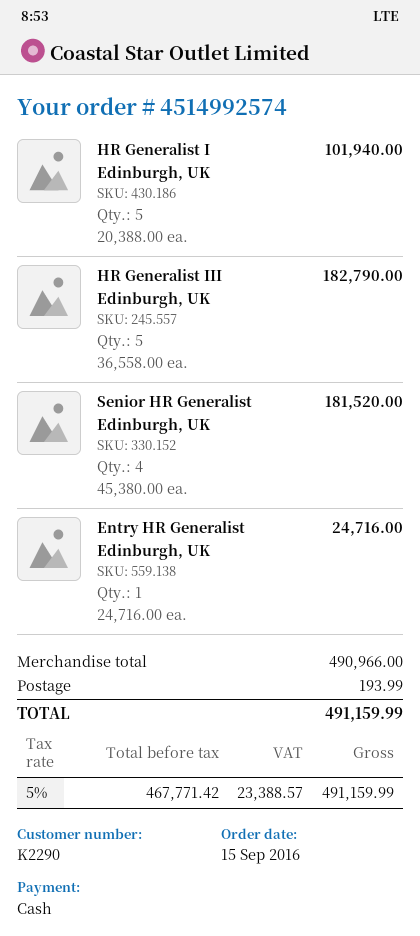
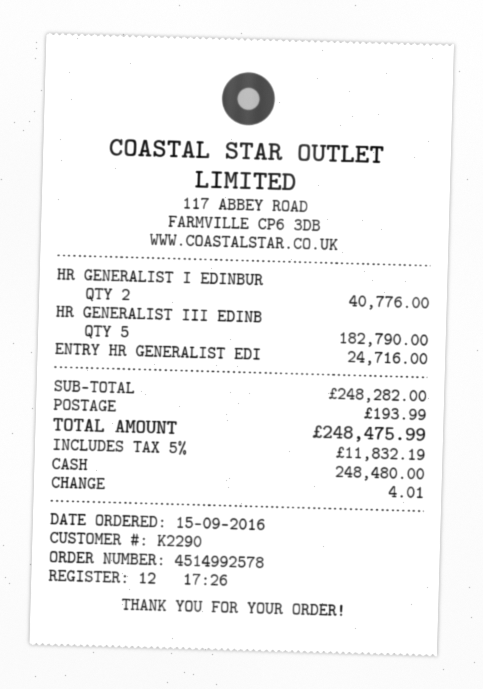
order number: 4514992574 -> 4514992578
HR Generalist I Edinburgh, UK: 5 for 101940.00 -> 2 for 40776.00
Senior HR Generalist Edinburgh, UK: 4 for 181520.00 -> none
subtotal: 490966.00 -> 248282.00
tax: 5% = 23388.57 -> 5% = 11832.19
total: 491159.99 -> 248475.99

